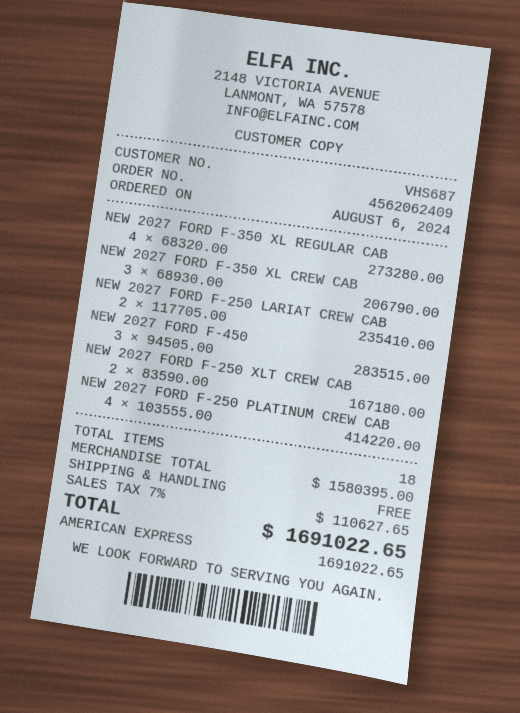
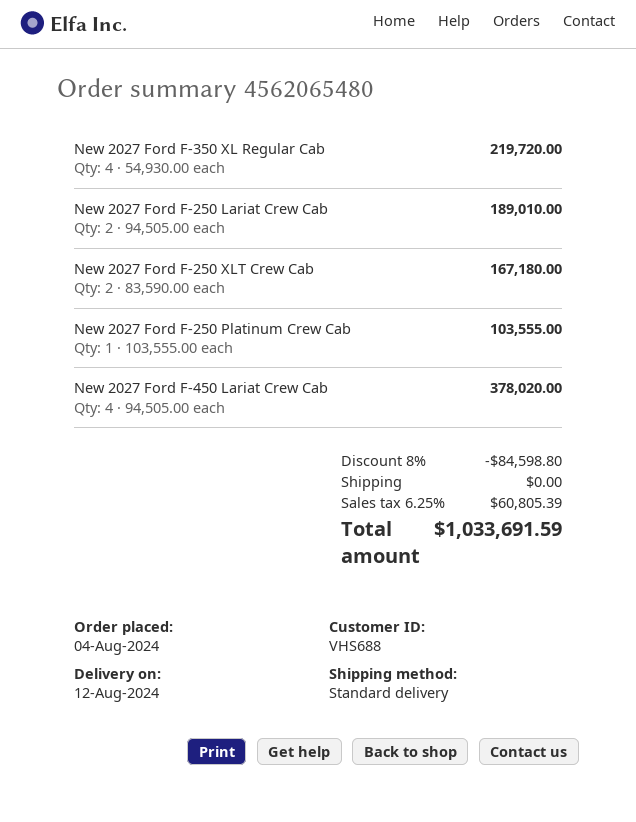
order number: 4562062409 -> 4562065480
order date: 2024-08-06 -> 2024-08-04
customer number: VHS687 -> VHS688
NEW 2027 FORD F-350 XL REGULAR CAB: 4 x 68320.00 = 273280.00 -> 4 x 54930.00 = 219720.00
NEW 2027 FORD F-350 XL CREW CAB: 3 x 68930.00 = 206790.00 -> none
NEW 2027 FORD F-250 LARIAT CREW CAB: 2 x 117705.00 = 235410.00 -> 2 x 94505.00 = 189010.00
NEW 2027 FORD F-450: 3 x 94505.00 = 283515.00 -> 4 x 94505.00 = 378020.00
NEW 2027 FORD F-250 PLATINUM CREW CAB: 4 x 103555.00 = 414220.00 -> 1 x 103555.00 = 103555.00
discount: none -> 8% = 84598.80
tax: 7% = 110627.65 -> 6.25% = 60805.39
total: 1691022.65 -> 1033691.59

